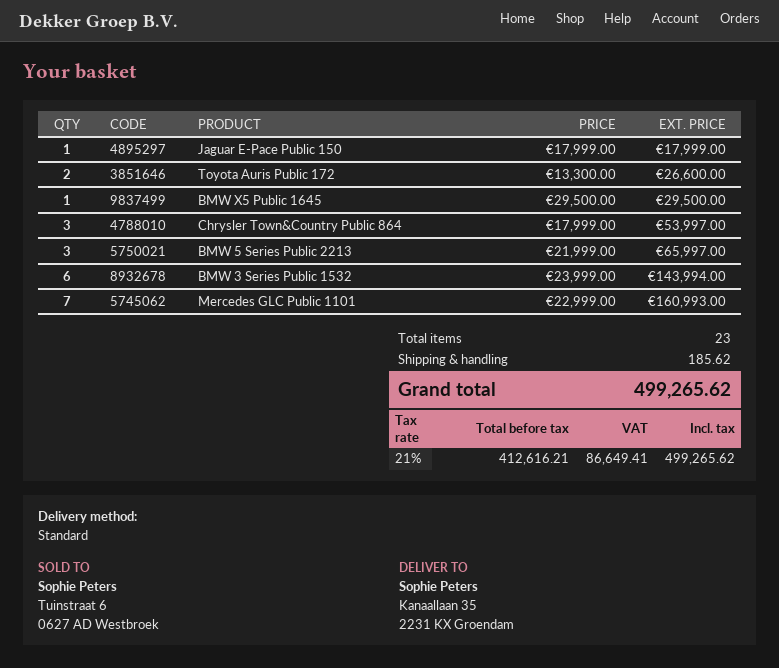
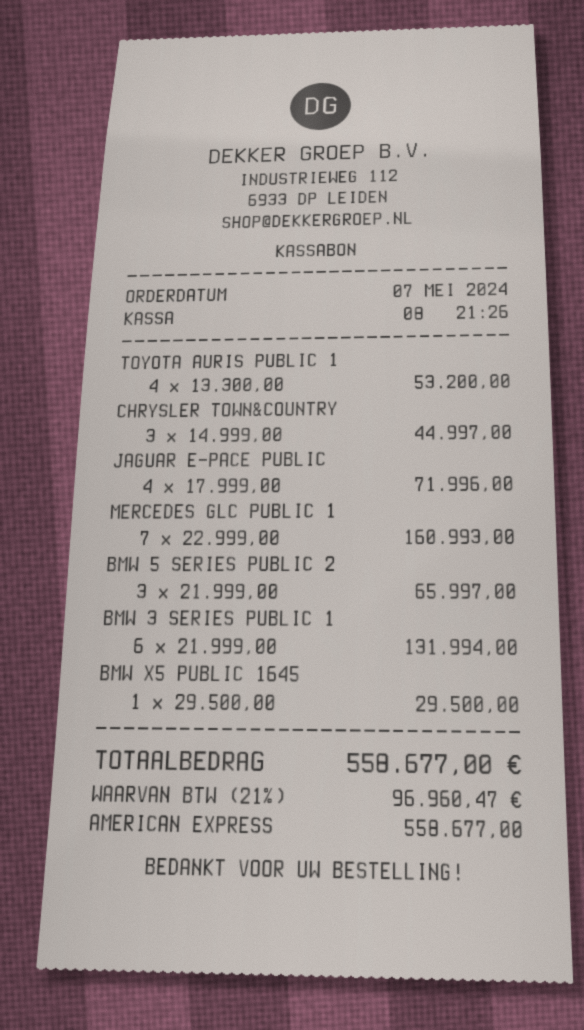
Jaguar E-Pace Public 150: 1 x 17999.00 = 17999.00 -> 4 x 17999.00 = 71996.00
Toyota Auris Public 172: 2 x 13300.00 = 26600.00 -> 4 x 13300.00 = 53200.00
Chrysler Town&Country Public 864: 3 x 17999.00 = 53997.00 -> 3 x 14999.00 = 44997.00
BMW 3 Series Public 1532: 6 x 23999.00 = 143994.00 -> 6 x 21999.00 = 131994.00
shipping: 185.62 -> none
tax: 21% = 86649.41 -> 21% = 96960.47
total: 499265.62 -> 558677.00

